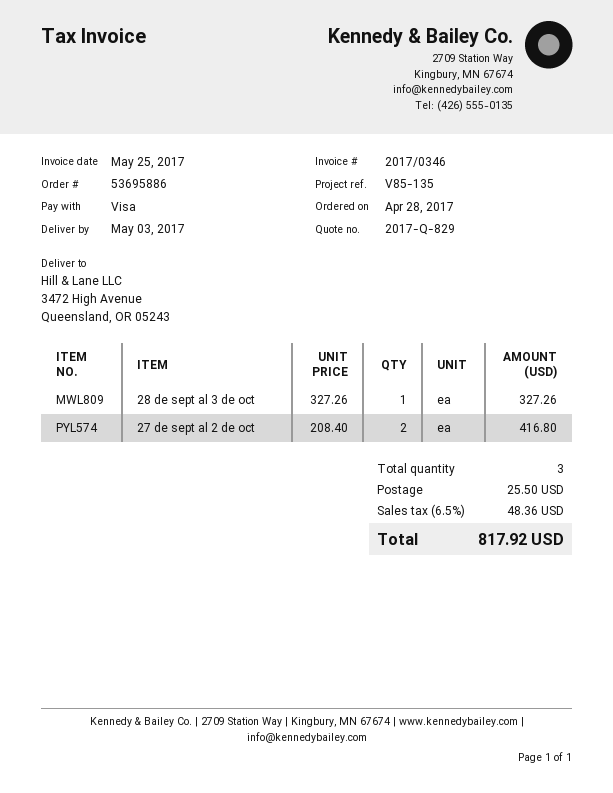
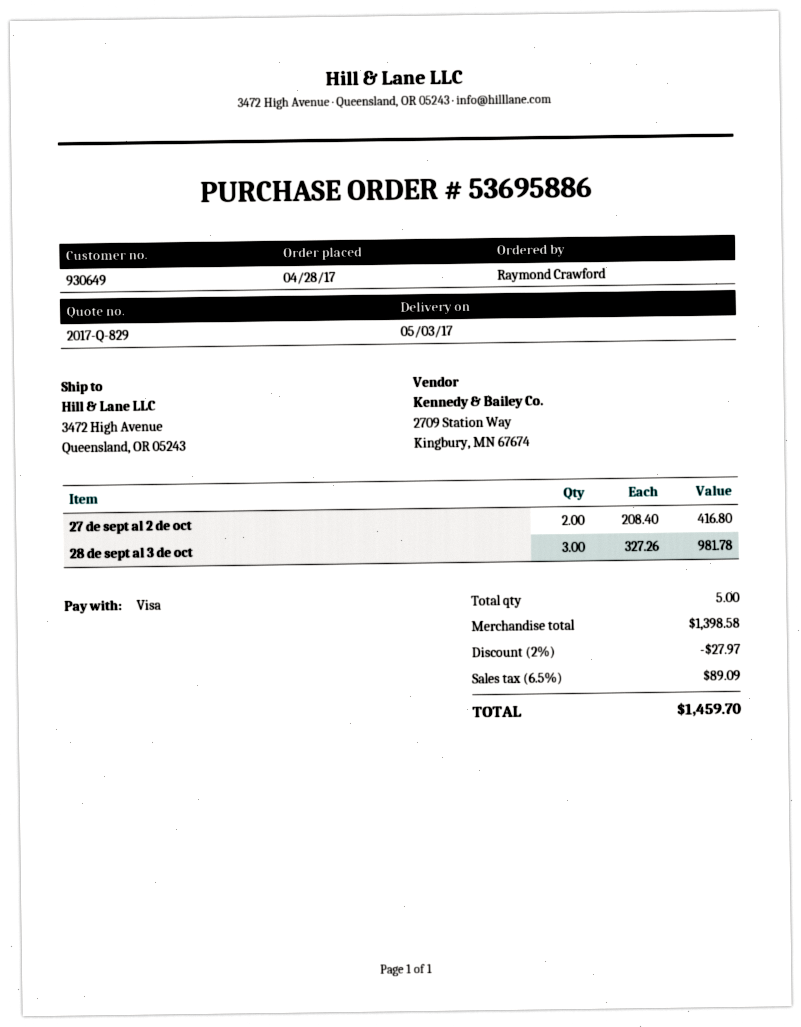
28 de sept al 3 de oct: 1 x 327.26 = 327.26 -> 3 x 327.26 = 981.78
total quantity: 3 -> 5
discount: none -> 2% = 27.97
shipping: 25.50 -> none
tax: 6.5% = 48.36 -> 6.5% = 89.09
total: 817.92 -> 1459.70

